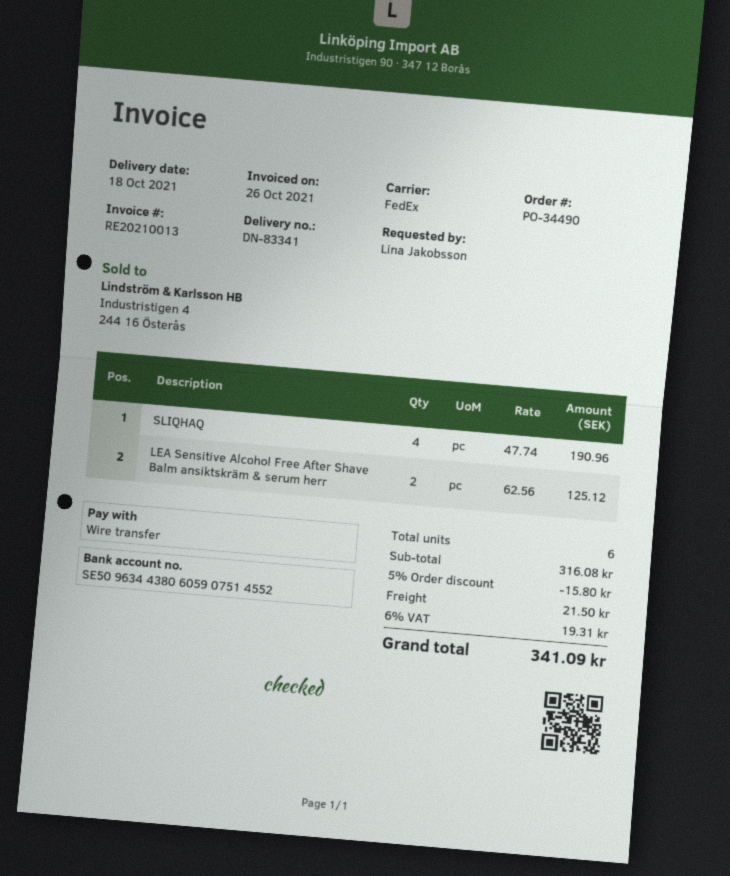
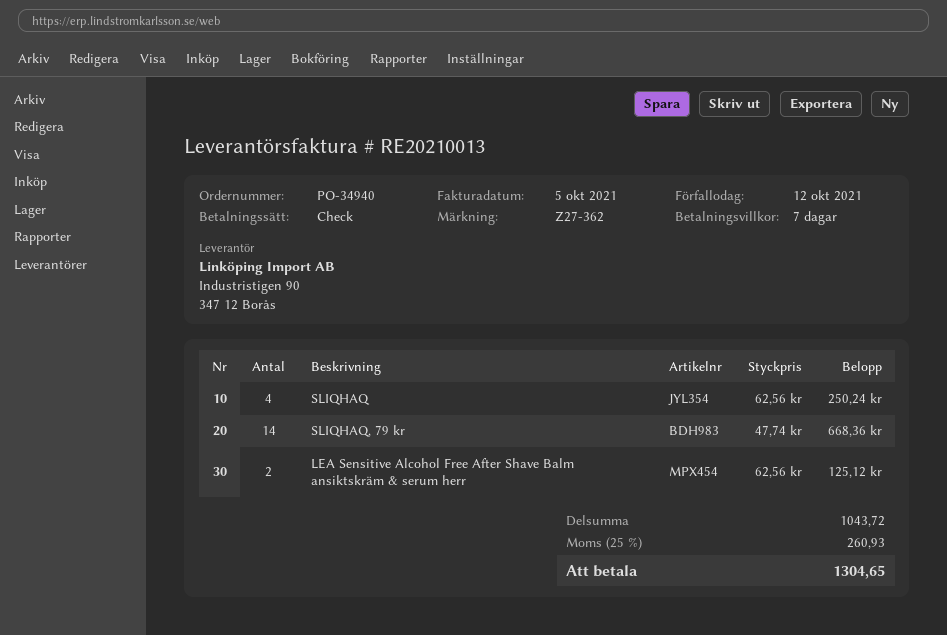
order number: PO-34490 -> PO-34940
invoice date: 2021-10-26 -> 2021-10-05
payment method: bank transfer -> cheque
SLIQHAQ: 4 x 47.74 = 190.96 -> 4 x 62.56 = 250.24
SLIQHAQ, 79 kr: none -> 14 x 47.74 = 668.36
subtotal: 316.08 -> 1043.72
discount: 5% = 15.80 -> none
shipping: 21.50 -> none
tax: 6% = 19.31 -> 25% = 260.93
total: 341.09 -> 1304.65

